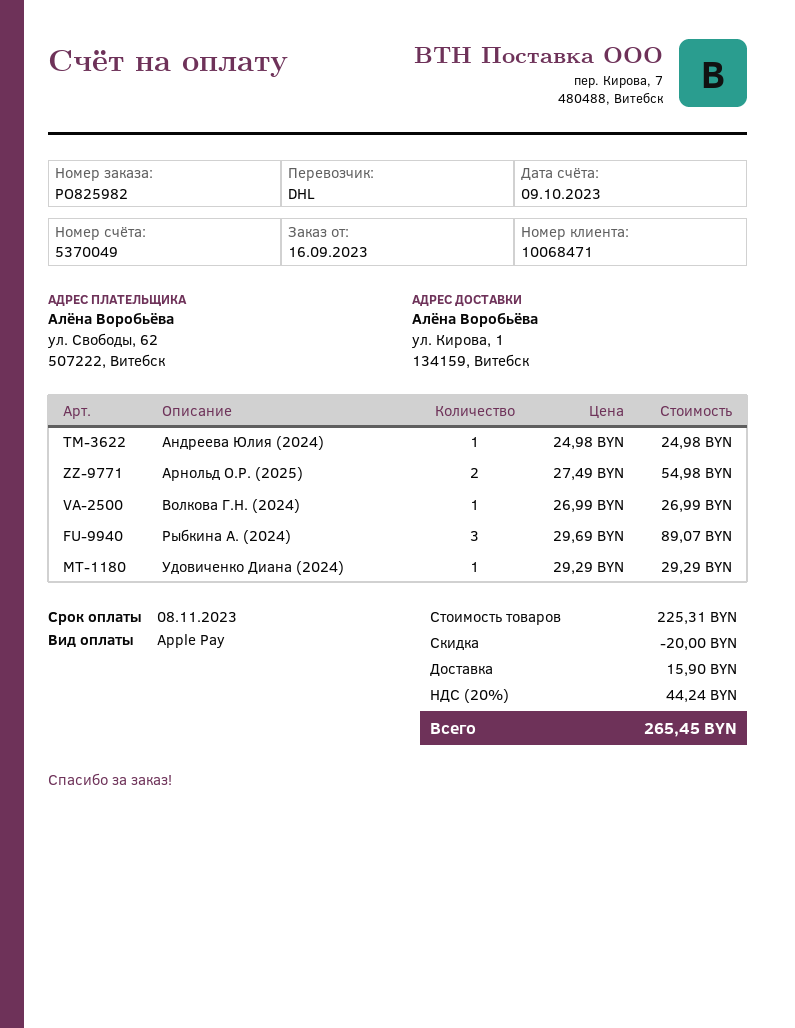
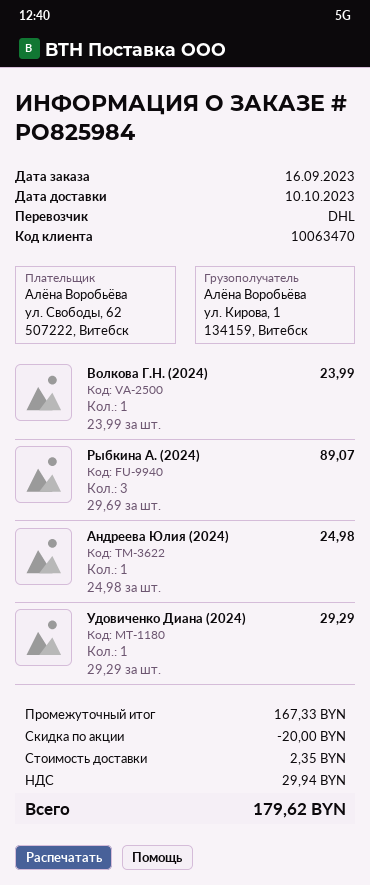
order number: PO825982 -> PO825984
customer number: 10068471 -> 10063470
Арнольд О.Р. (2025): 2 x 27.49 = 54.98 -> none
Волкова Г.Н. (2024): 1 x 26.99 = 26.99 -> 1 x 23.99 = 23.99
subtotal: 225.31 -> 167.33
shipping: 15.90 -> 2.35
tax: 44.24 -> 29.94
total: 265.45 -> 179.62

